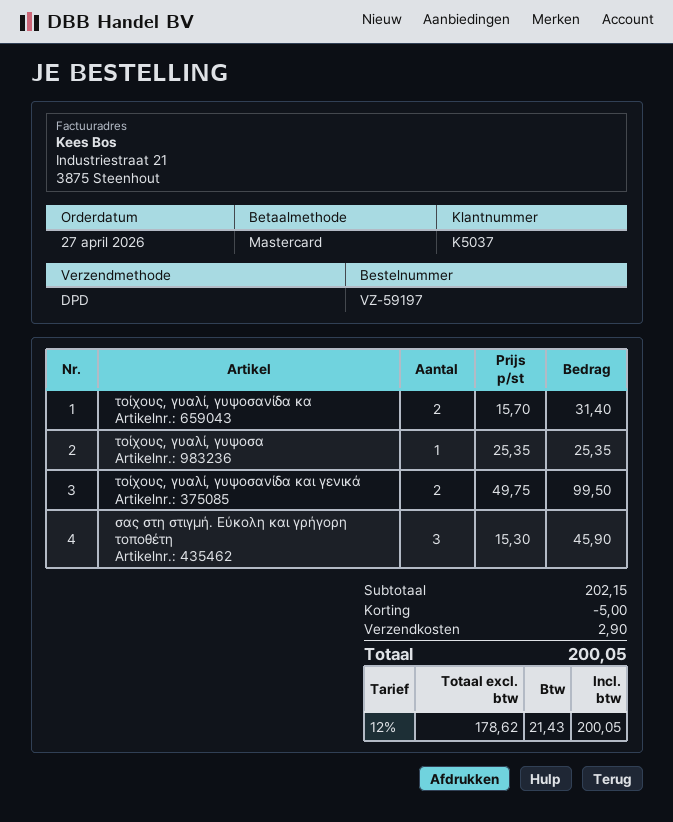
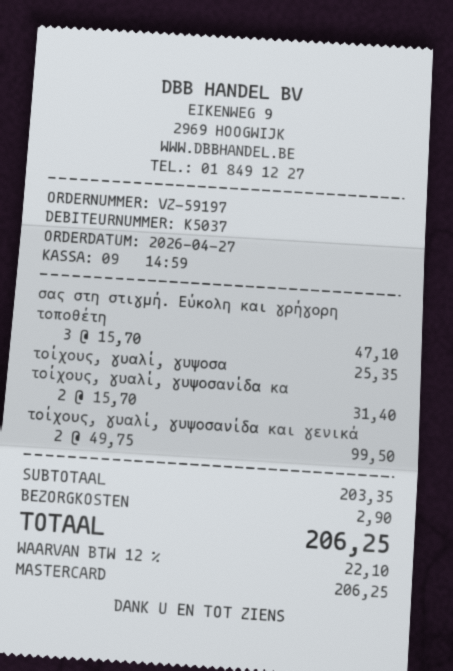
σας στη στιγμή. Εύκολη και γρήγορη τοποθέτη: 3 x 15.30 = 45.90 -> 3 x 15.70 = 47.10
subtotal: 202.15 -> 203.35
discount: 5.00 -> none
tax: 12% = 21.43 -> 12% = 22.10
total: 200.05 -> 206.25

